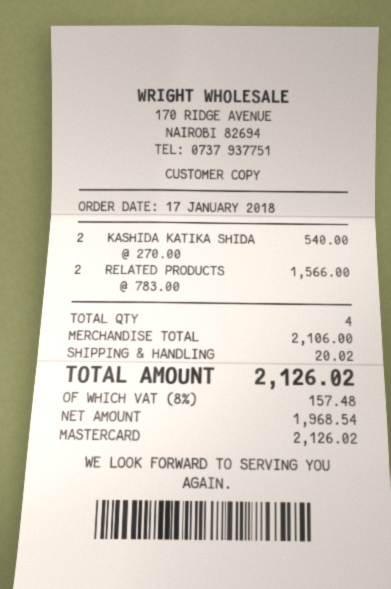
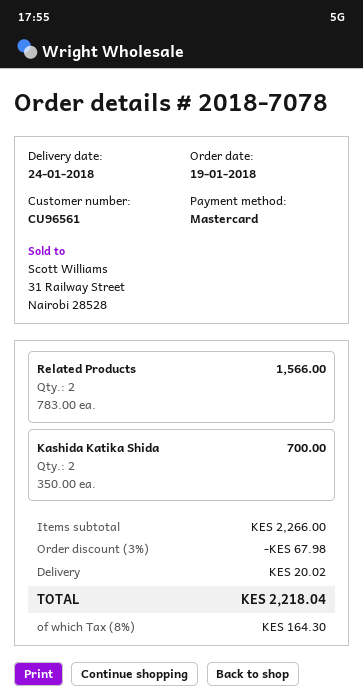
order date: 2018-01-17 -> 2018-01-19
KASHIDA KATIKA SHIDA: 2 x 270.00 = 540.00 -> 2 x 350.00 = 700.00
subtotal: 2106.00 -> 2266.00
discount: none -> 3% = 67.98
tax: 8% = 157.48 -> 8% = 164.30
total: 2126.02 -> 2218.04

